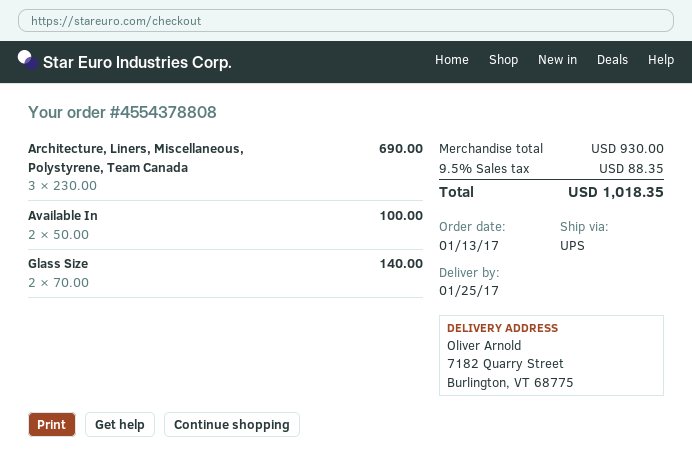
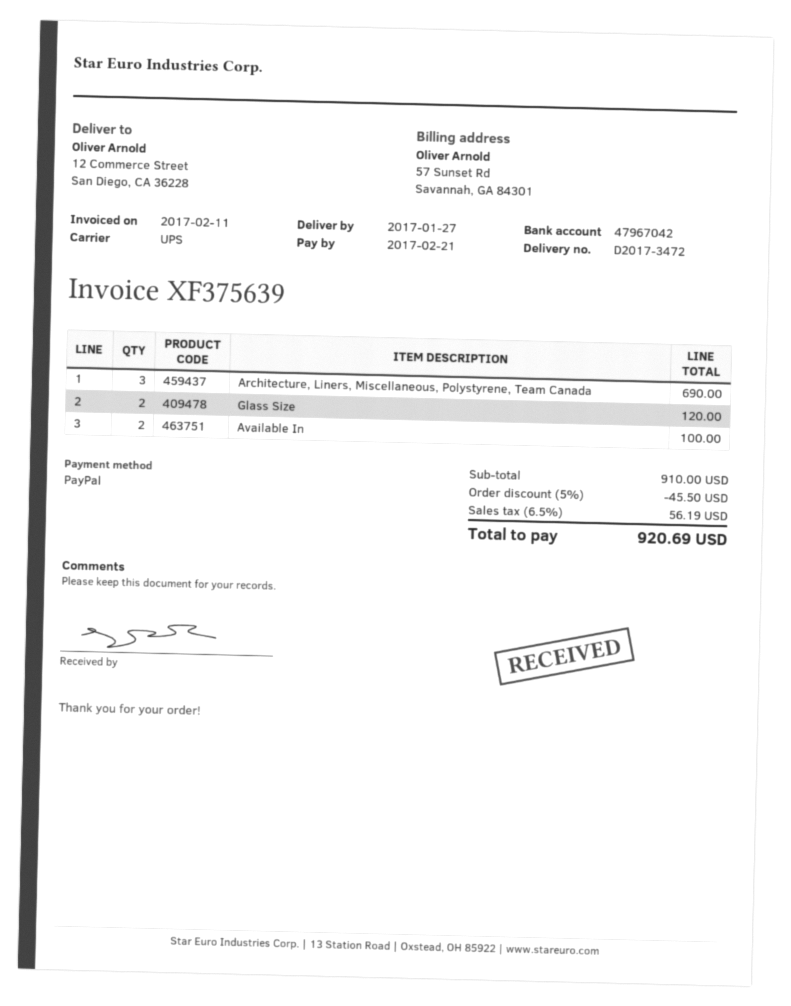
delivery date: 2017-01-25 -> 2017-01-27
ship to: 7182 Quarry Street, Burlington, VT 68775 -> 12 Commerce Street, San Diego, CA 36228
Glass Size: 2 for 140.00 -> 2 for 120.00
subtotal: 930.00 -> 910.00
discount: none -> 5% = 45.50
tax: 9.5% = 88.35 -> 6.5% = 56.19
total: 1018.35 -> 920.69

